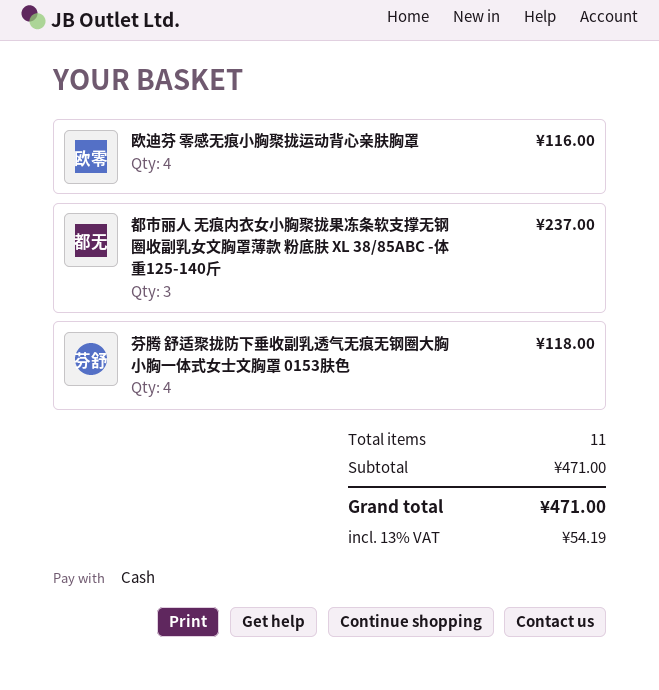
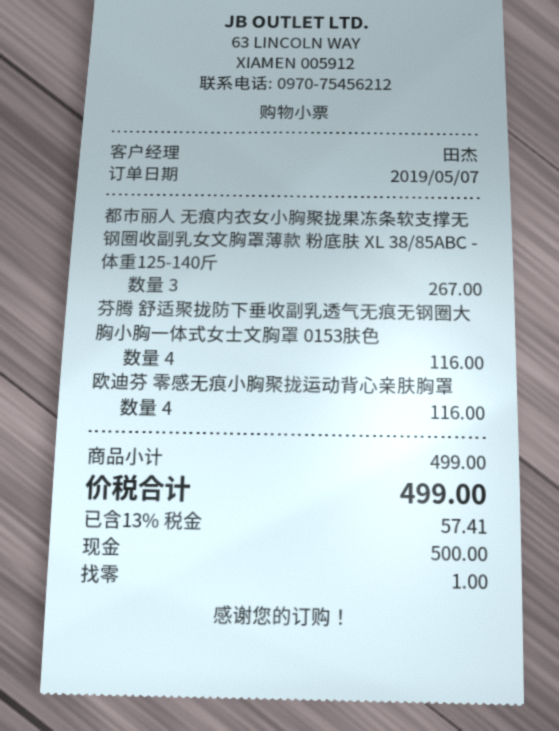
都市丽人 无痕内衣女小胸聚拢果冻条软支撑无钢圈收副乳女文胸罩薄款 粉底肤 XL 38/85ABC -体重125-140斤: 3 for 237.00 -> 3 for 267.00
芬腾 舒适聚拢防下垂收副乳透气无痕无钢圈大胸小胸一体式女士文胸罩 0153肤色: 4 for 118.00 -> 4 for 116.00
subtotal: 471.00 -> 499.00
tax: 13% = 54.19 -> 13% = 57.41
total: 471.00 -> 499.00

